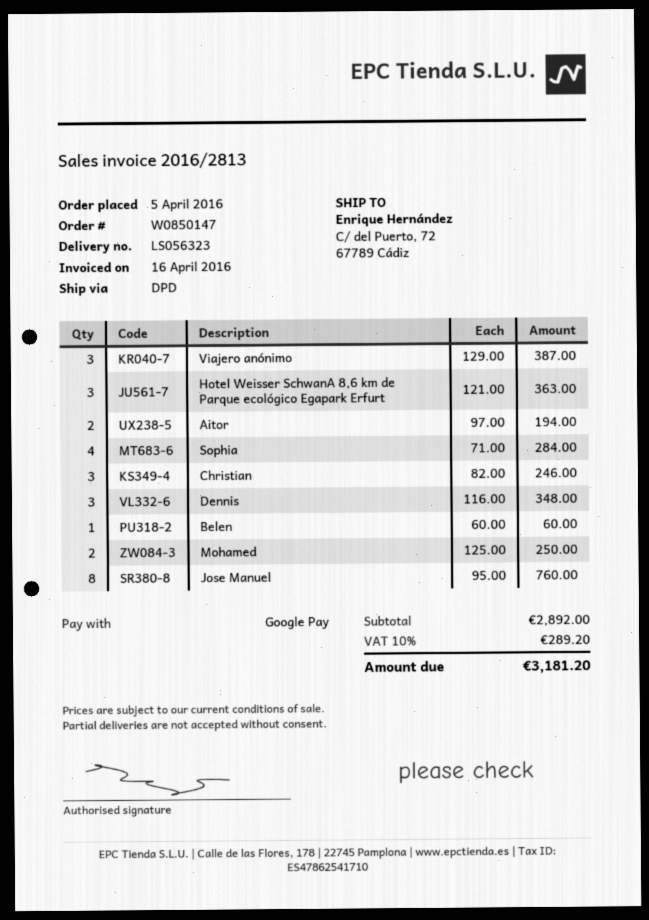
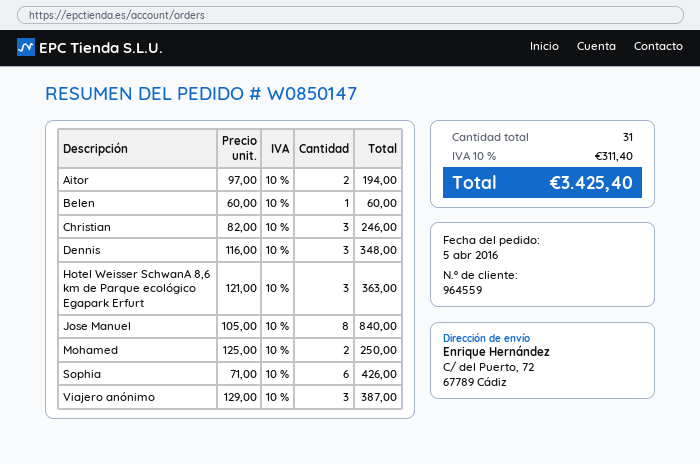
Sophia: 4 x 71.00 = 284.00 -> 6 x 71.00 = 426.00
Jose Manuel: 8 x 95.00 = 760.00 -> 8 x 105.00 = 840.00
tax: 10% = 289.20 -> 10% = 311.40
total: 3181.20 -> 3425.40

